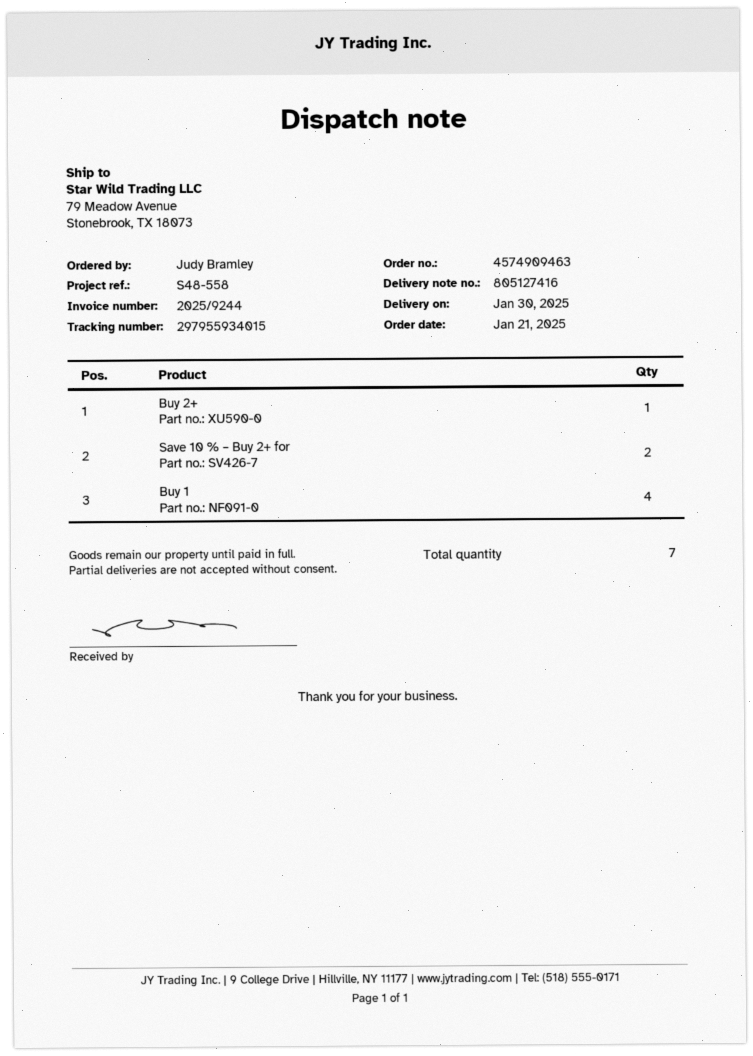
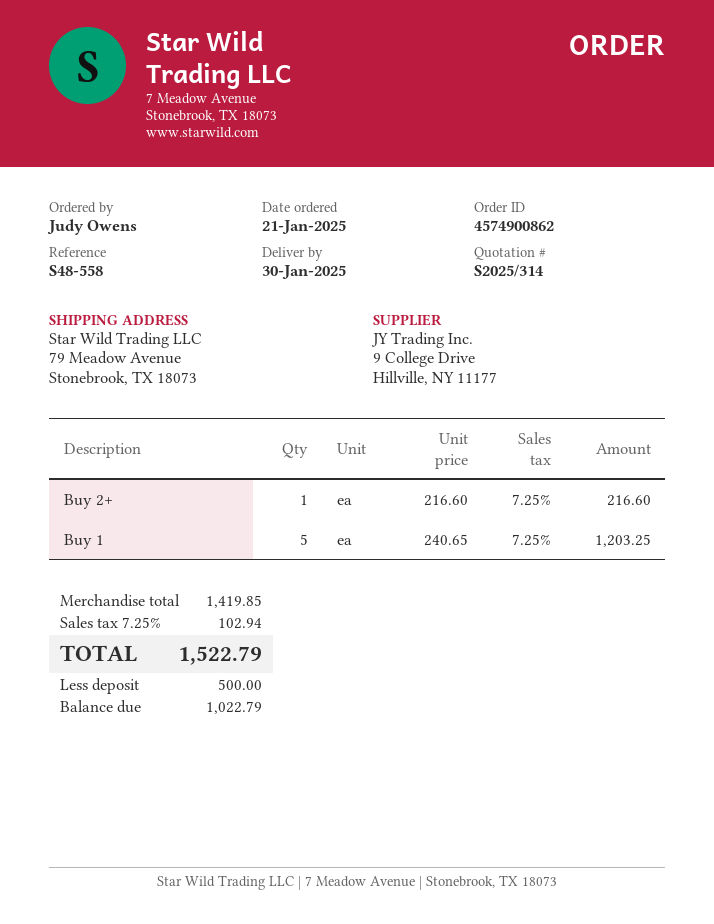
order number: 4574909463 -> 4574900862
ordered by: Judy Bramley -> Judy Owens
Save 10 % – Buy 2+ for: 2 -> none
Buy 1: 4 -> 5

